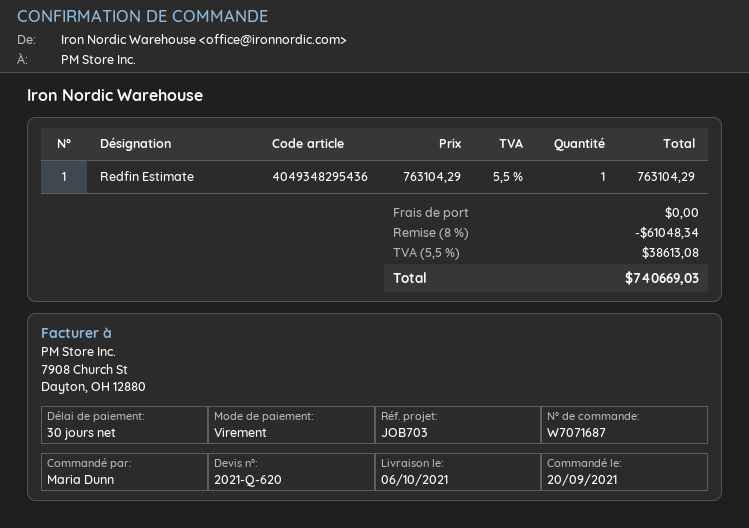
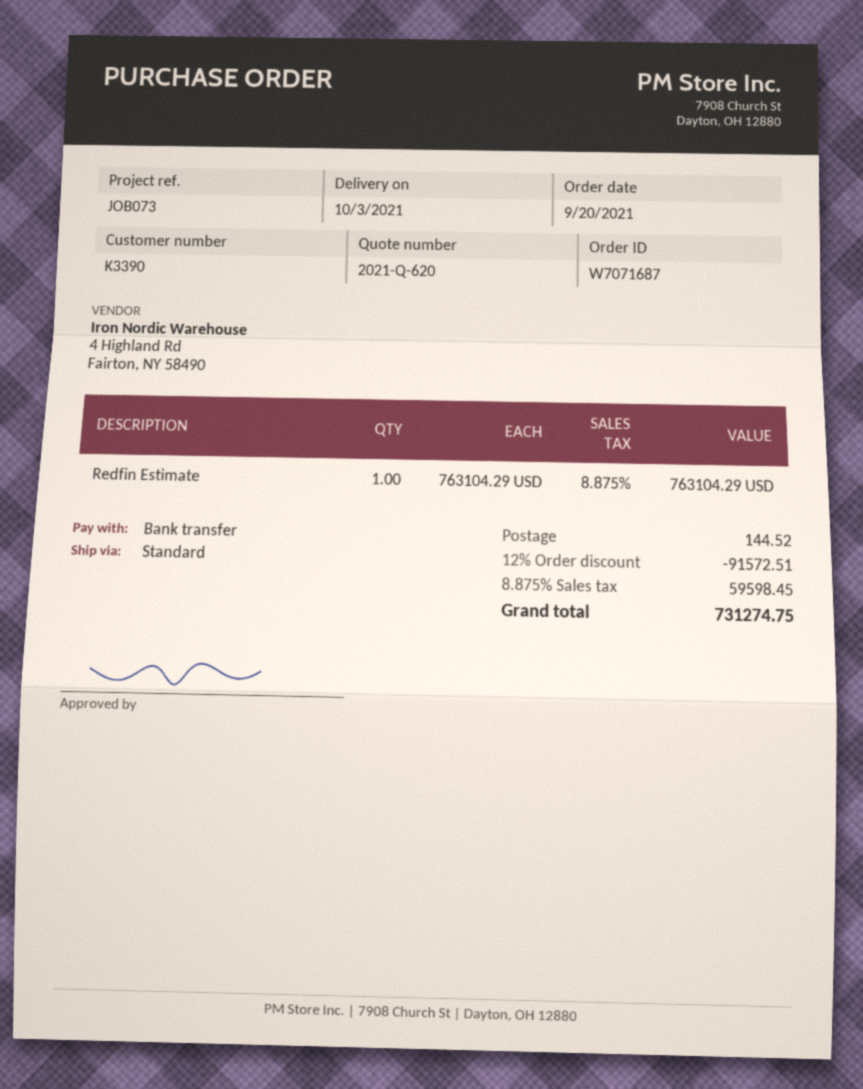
delivery date: 2021-10-06 -> 2021-10-03
reference: JOB703 -> JOB073
discount: 8% = 61048.34 -> 12% = 91572.51
shipping: 0.00 -> 144.52
tax: 5.5% = 38613.08 -> 8.875% = 59598.45
total: 740669.03 -> 731274.75

